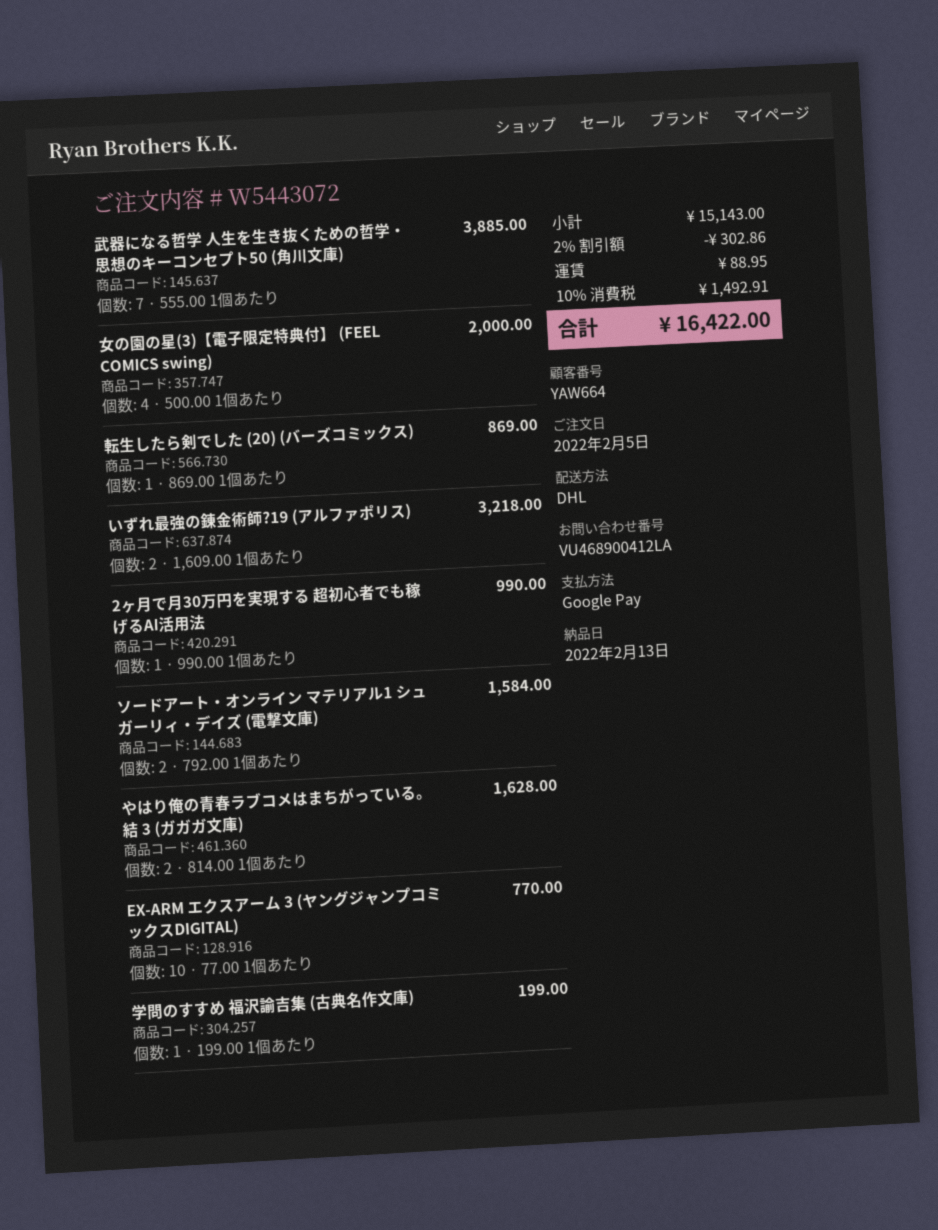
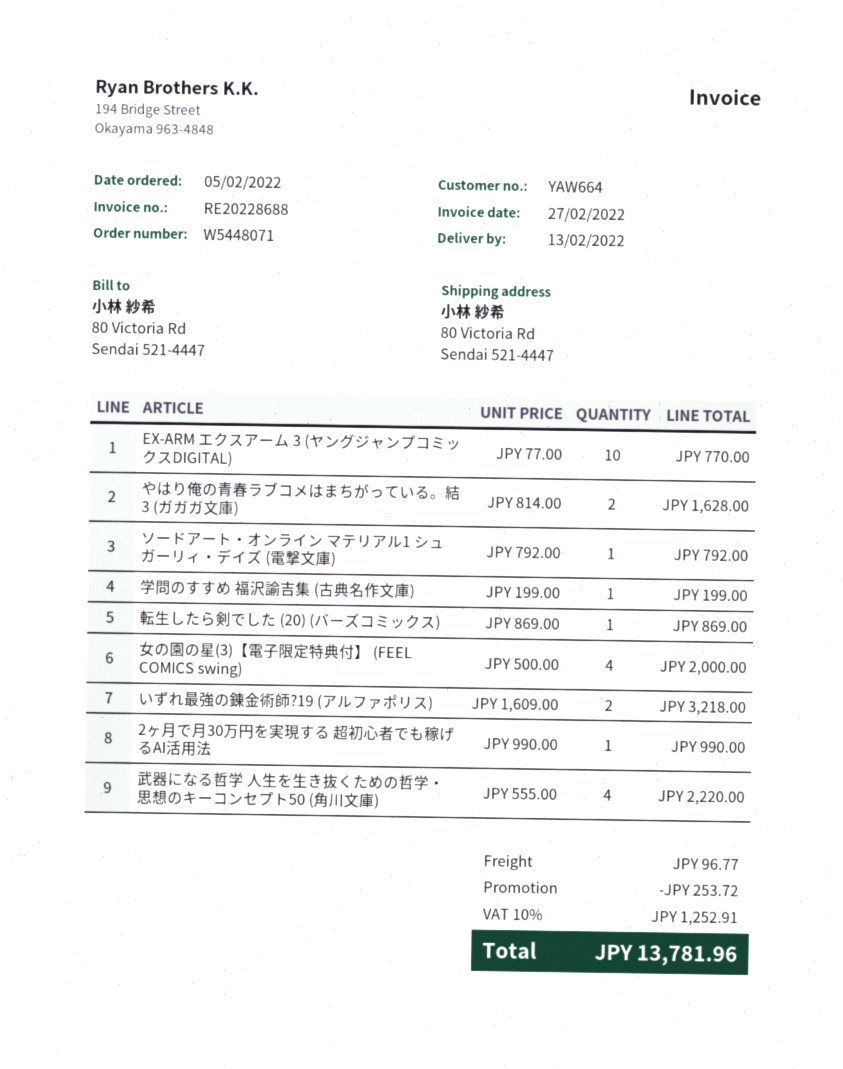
order number: W5443072 -> W5448071
武器になる哲学 人生を生き抜くための哲学・思想のキーコンセプト50 (角川文庫): 7 x 555.00 = 3885.00 -> 4 x 555.00 = 2220.00
ソードアート・オンライン マテリアル1 シュガーリィ・デイズ (電撃文庫): 2 x 792.00 = 1584.00 -> 1 x 792.00 = 792.00
discount: 302.86 -> 253.72
shipping: 88.95 -> 96.77
tax: 10% = 1492.91 -> 10% = 1252.91
total: 16422.00 -> 13781.96

